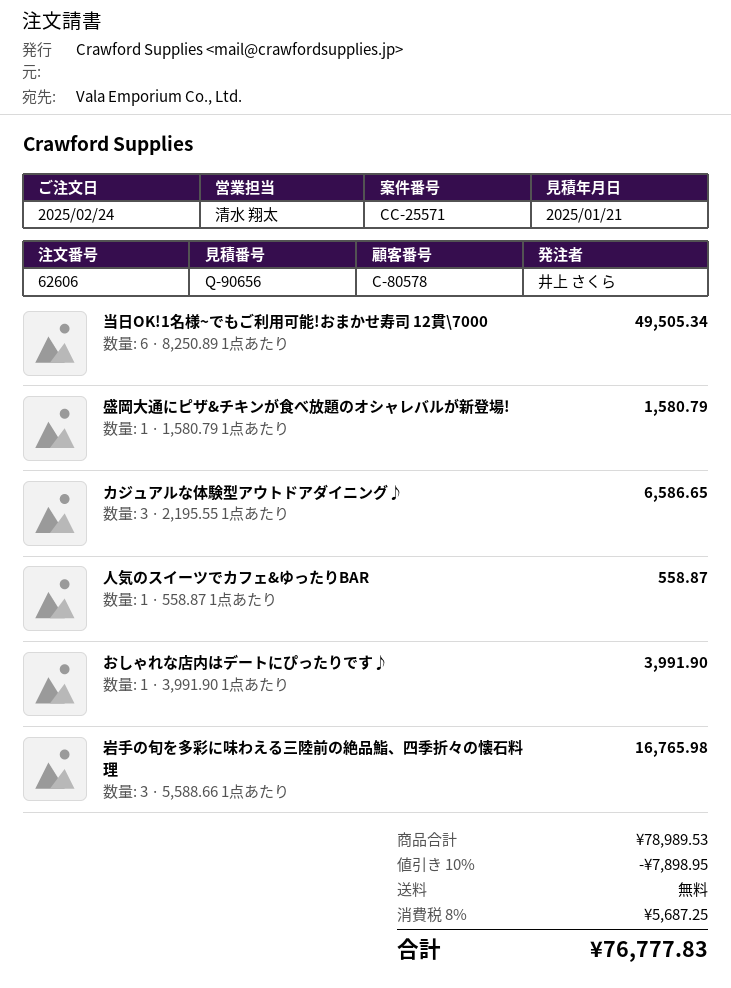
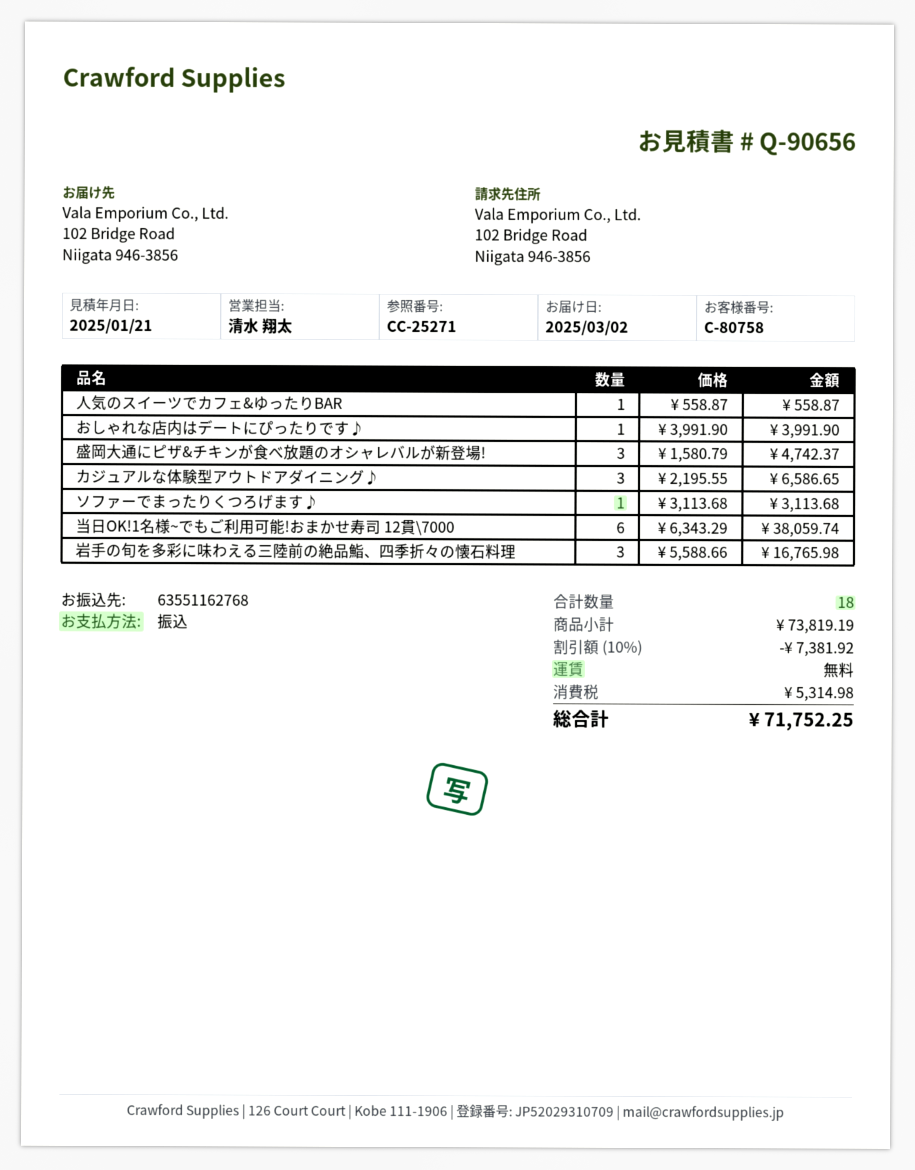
customer number: C-80578 -> C-80758
reference: CC-25571 -> CC-25271
当日OK!1名様~でもご利用可能!おまかせ寿司 12貫\7000: 6 x 8250.89 = 49505.34 -> 6 x 6343.29 = 38059.74
盛岡大通にピザ&チキンが食べ放題のオシャレバルが新登場!: 1 x 1580.79 = 1580.79 -> 3 x 1580.79 = 4742.37
ソファーでまったりくつろげます♪: none -> 1 x 3113.68 = 3113.68
subtotal: 78989.53 -> 73819.19
discount: 10% = 7898.95 -> 10% = 7381.92
tax: 5687.25 -> 5314.98
total: 76777.83 -> 71752.25

